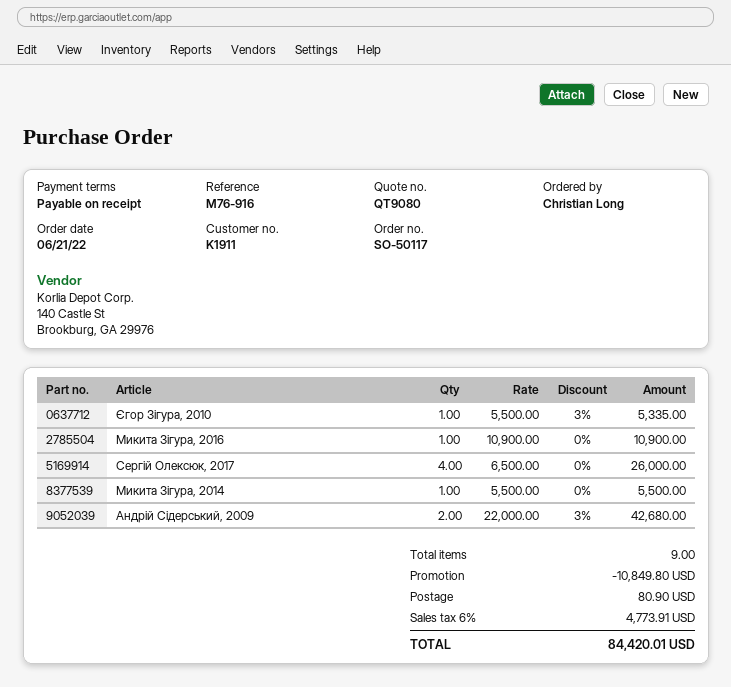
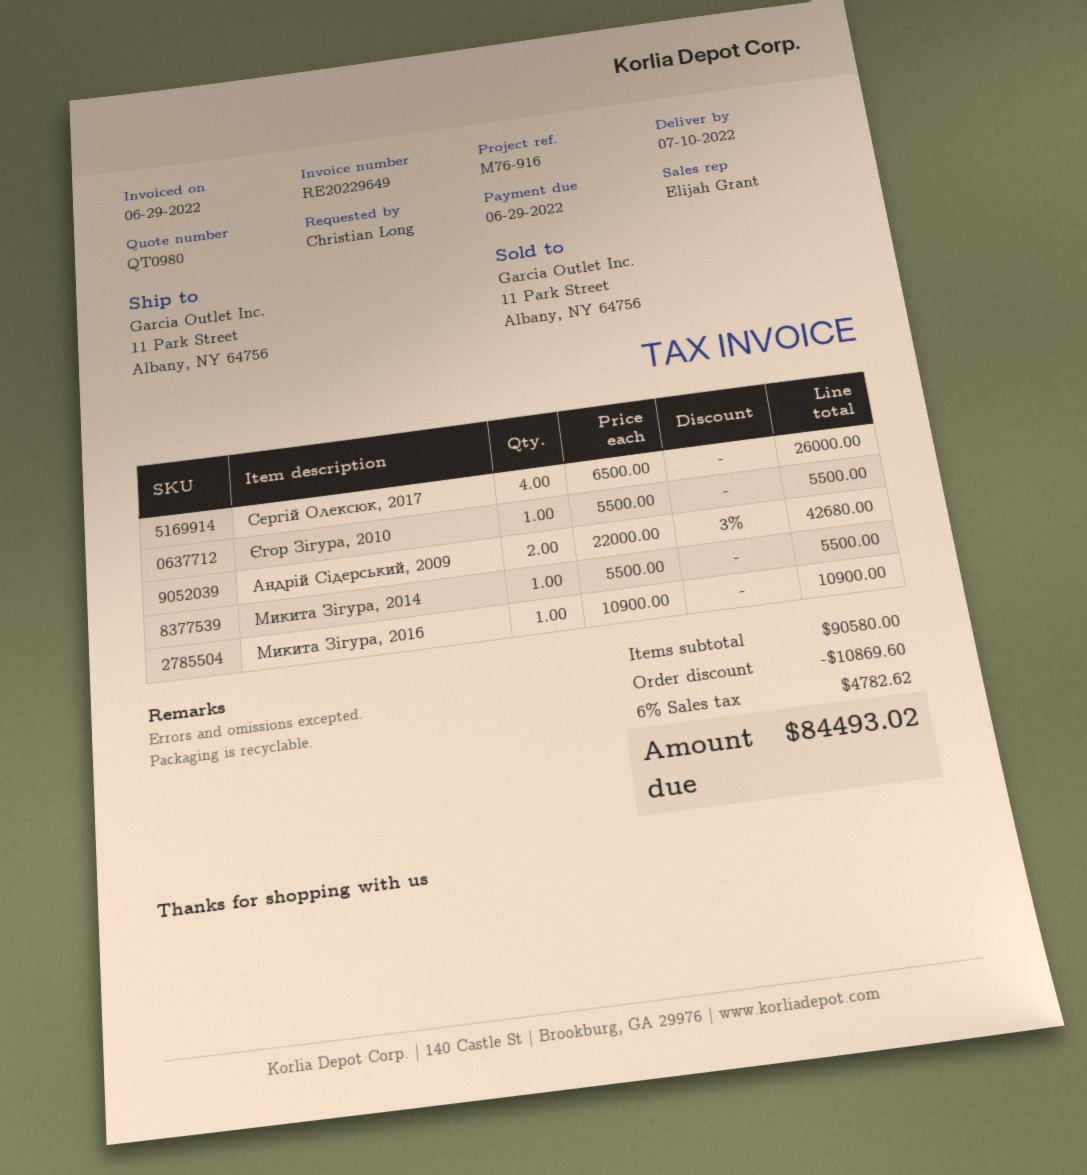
quote number: QT9080 -> QT0980
Єгор Зігура, 2010: 1 x 5500.00 - 3% = 5335.00 -> 1 x 5500.00 = 5500.00
discount: 10849.80 -> 10869.60
shipping: 80.90 -> none
tax: 6% = 4773.91 -> 6% = 4782.62
total: 84420.01 -> 84493.02

